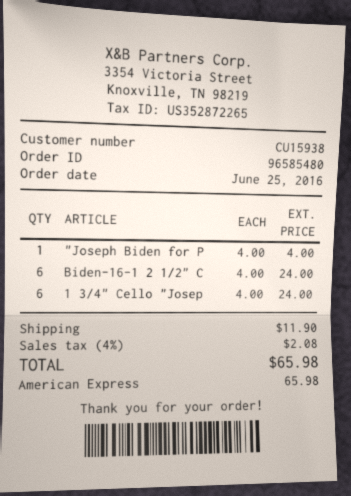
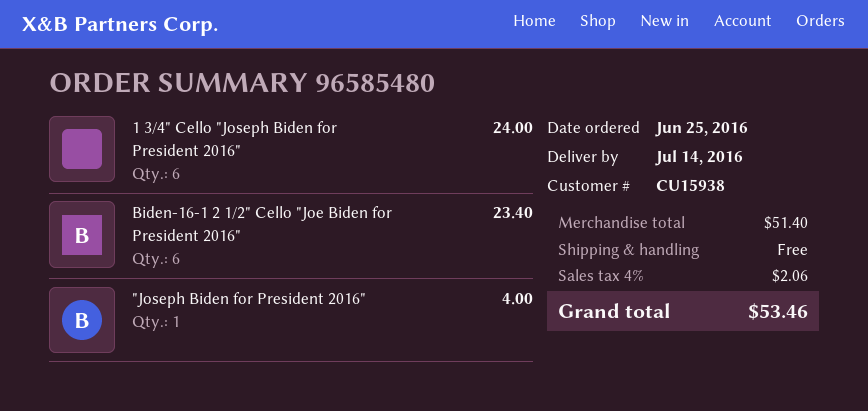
Biden-16-1 2 1/2" C: 6 for 24.00 -> 6 for 23.40
shipping: 11.90 -> 0.00
tax: 4% = 2.08 -> 4% = 2.06
total: 65.98 -> 53.46

